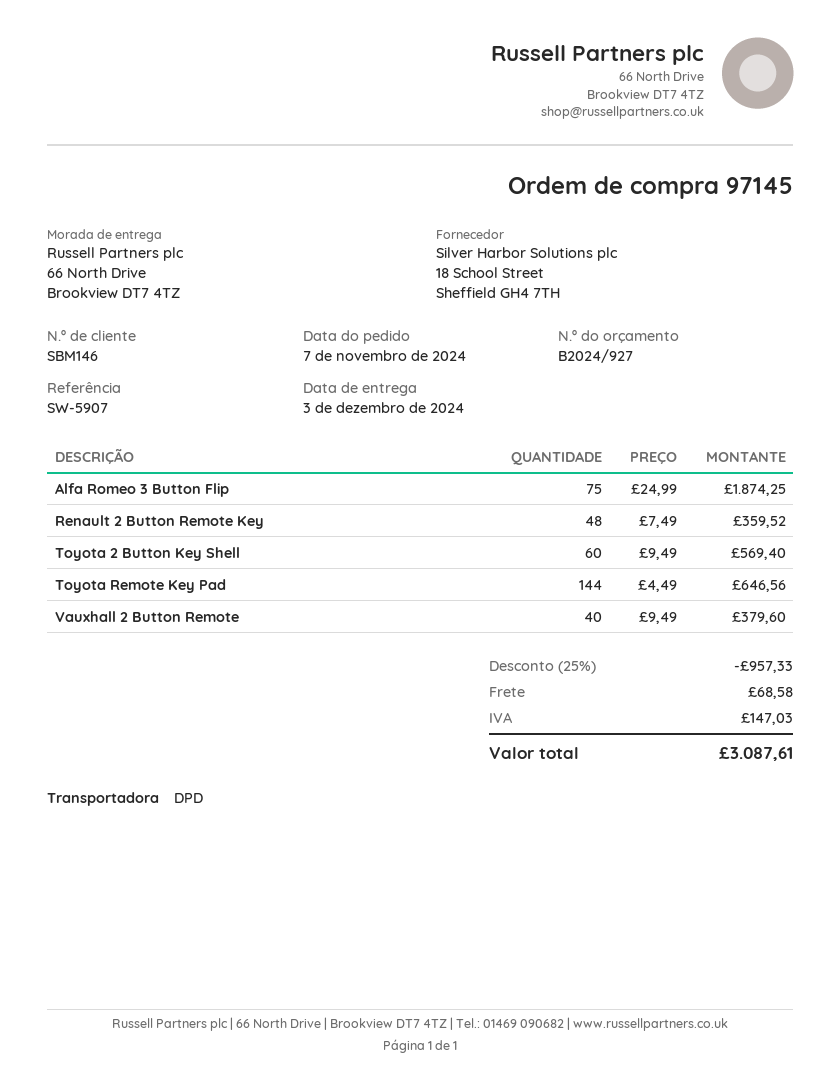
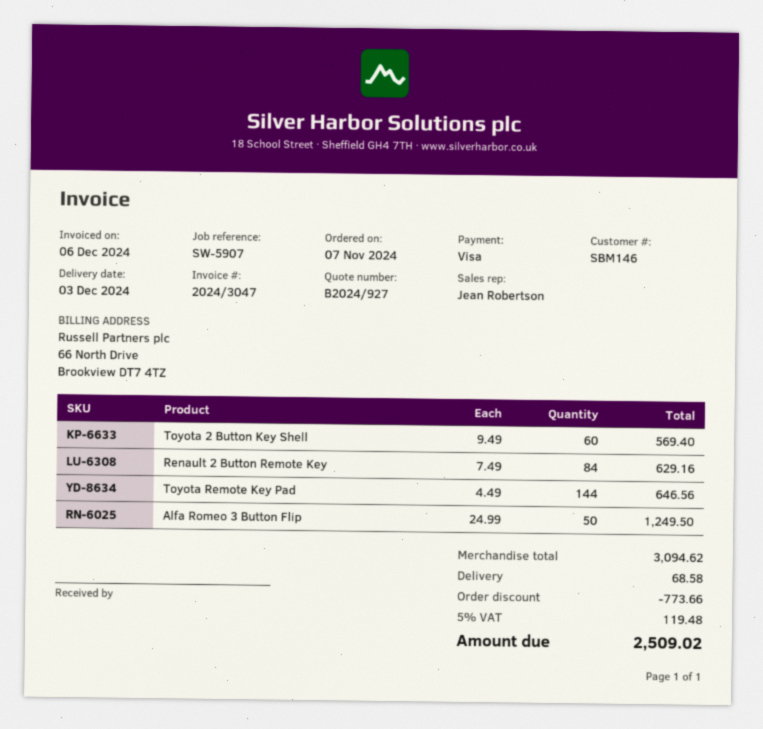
Alfa Romeo 3 Button Flip: 75 x 24.99 = 1874.25 -> 50 x 24.99 = 1249.50
Renault 2 Button Remote Key: 48 x 7.49 = 359.52 -> 84 x 7.49 = 629.16
Vauxhall 2 Button Remote: 40 x 9.49 = 379.60 -> none
discount: 957.33 -> 773.66
tax: 147.03 -> 119.48
total: 3087.61 -> 2509.02

